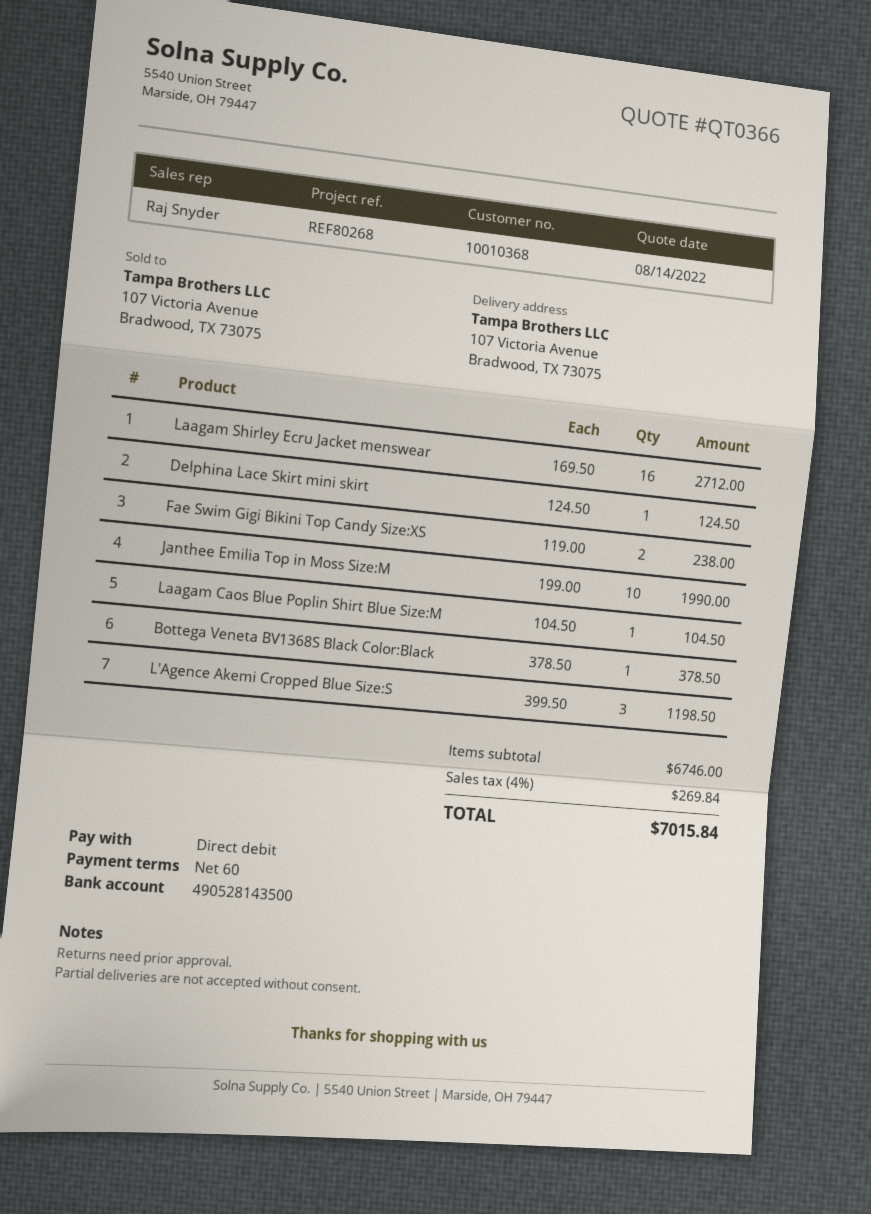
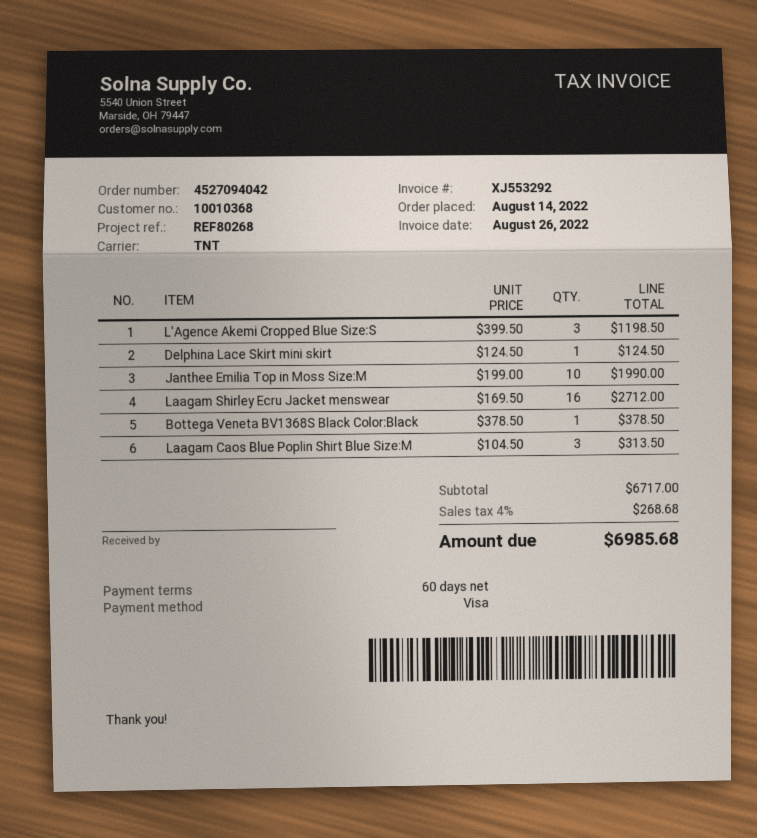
payment method: direct debit -> Visa
Fae Swim Gigi Bikini Top Candy Size:XS: 2 x 119.00 = 238.00 -> none
Laagam Caos Blue Poplin Shirt Blue Size:M: 1 x 104.50 = 104.50 -> 3 x 104.50 = 313.50
subtotal: 6746.00 -> 6717.00
tax: 4% = 269.84 -> 4% = 268.68
total: 7015.84 -> 6985.68

